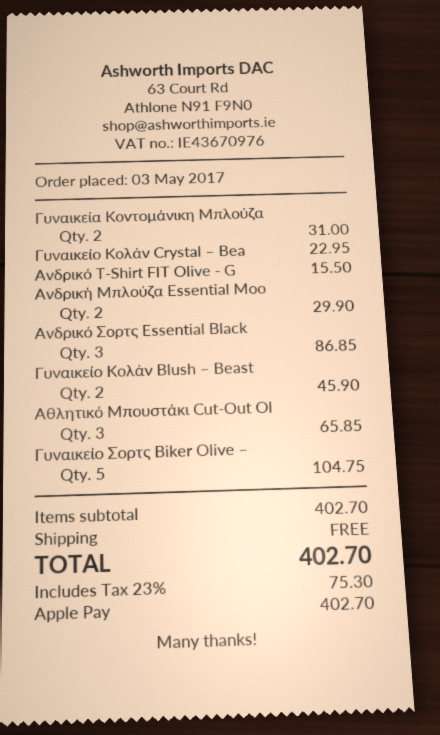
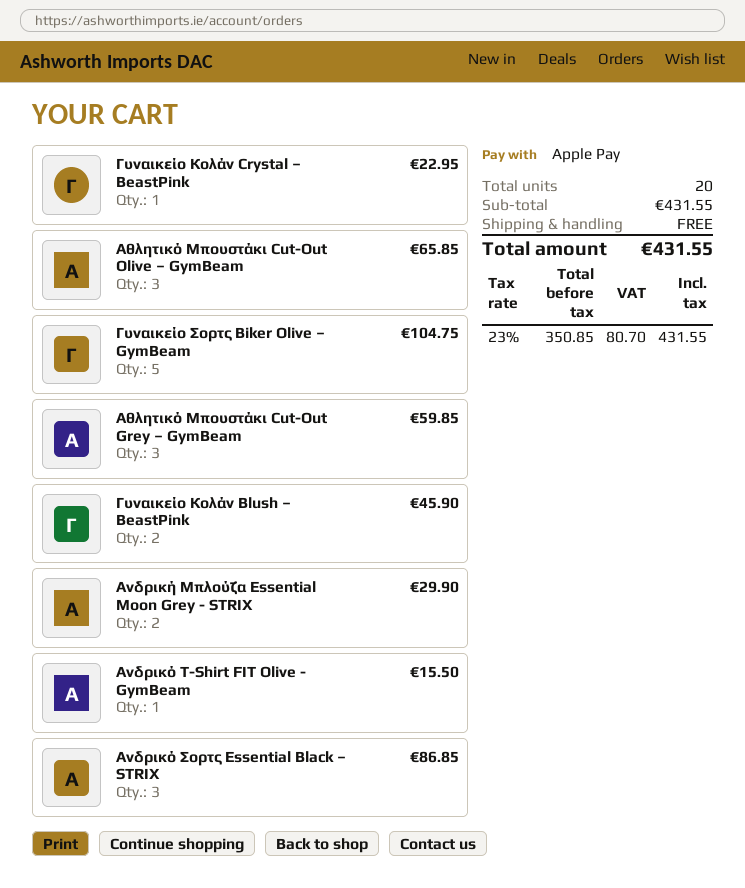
Γυναικεία Κοντομάνικη Μπλούζα: 2 for 31.00 -> none
Αθλητικό Μπουστάκι Cut-Out Grey – GymBeam: none -> 3 for 59.85
subtotal: 402.70 -> 431.55
tax: 23% = 75.30 -> 23% = 80.70
total: 402.70 -> 431.55

